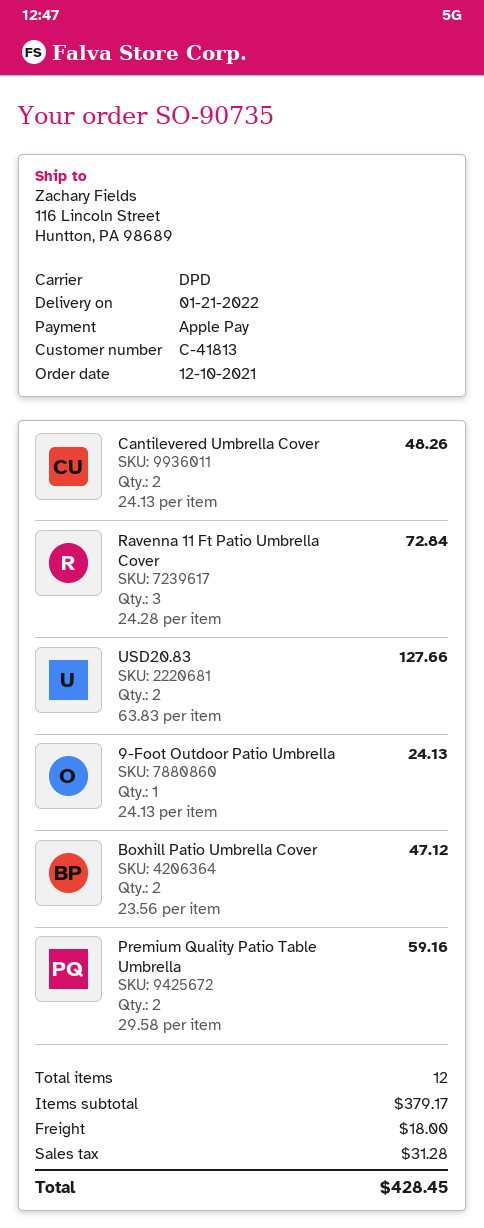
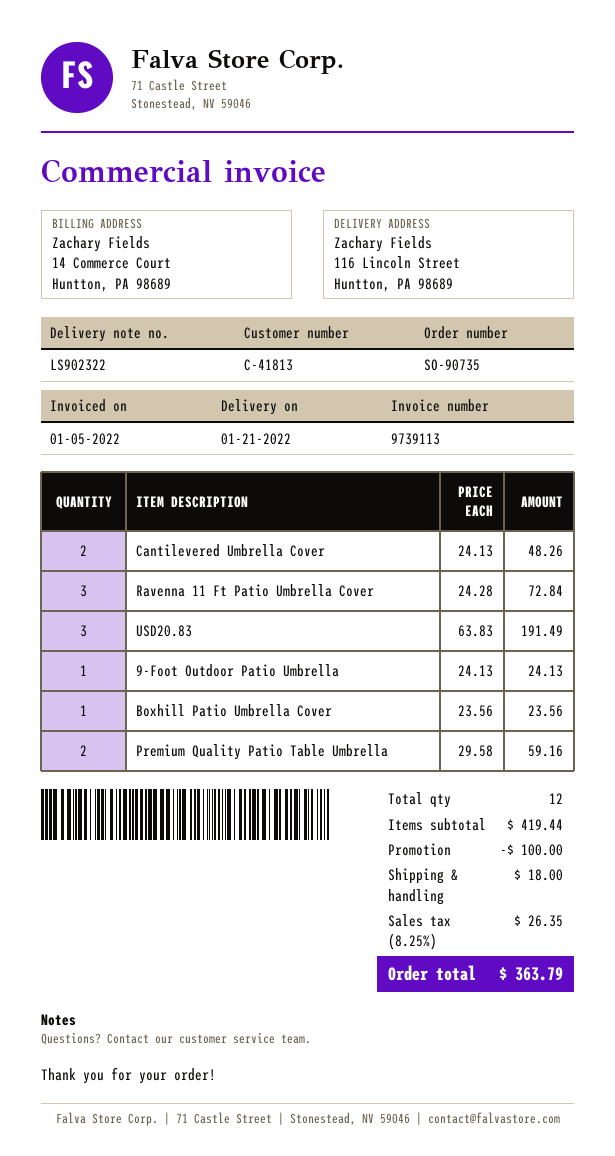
USD20.83: 2 x 63.83 = 127.66 -> 3 x 63.83 = 191.49
Boxhill Patio Umbrella Cover: 2 x 23.56 = 47.12 -> 1 x 23.56 = 23.56
subtotal: 379.17 -> 419.44
discount: none -> 100.00
tax: 31.28 -> 26.35
total: 428.45 -> 363.79

